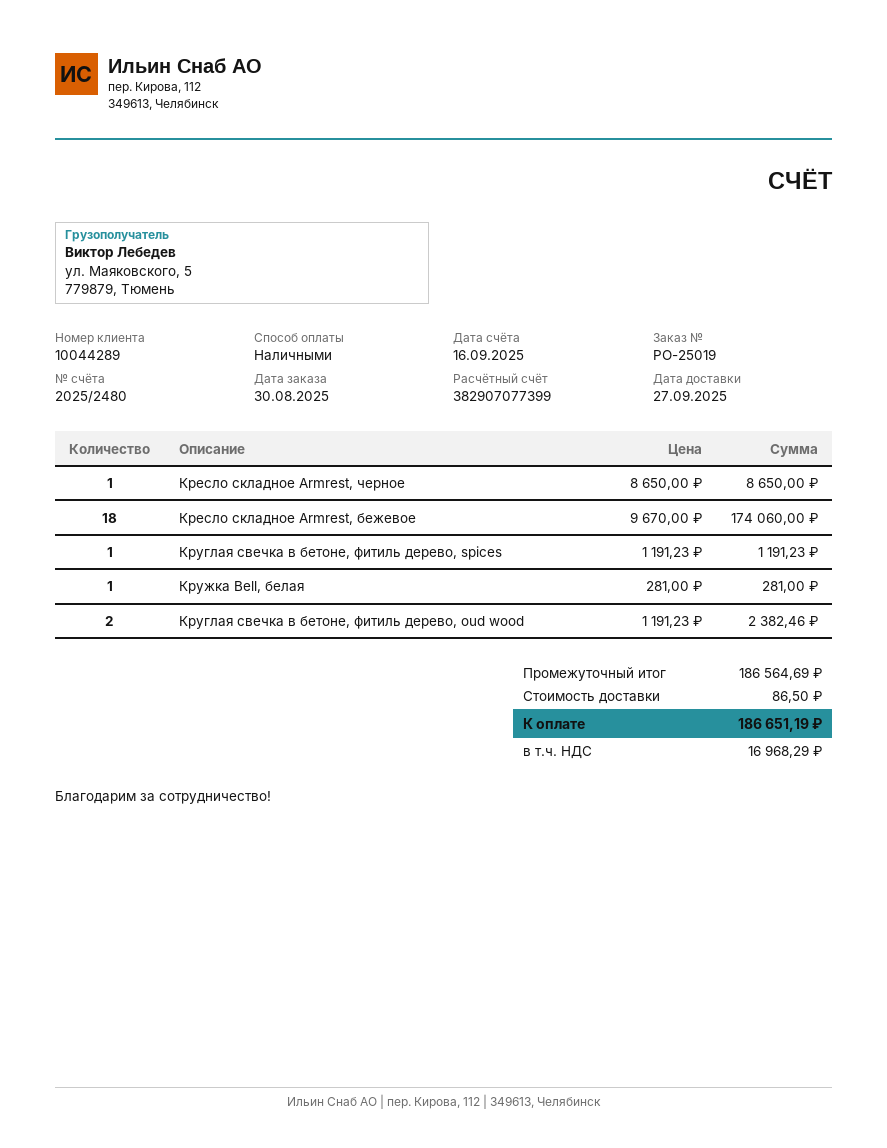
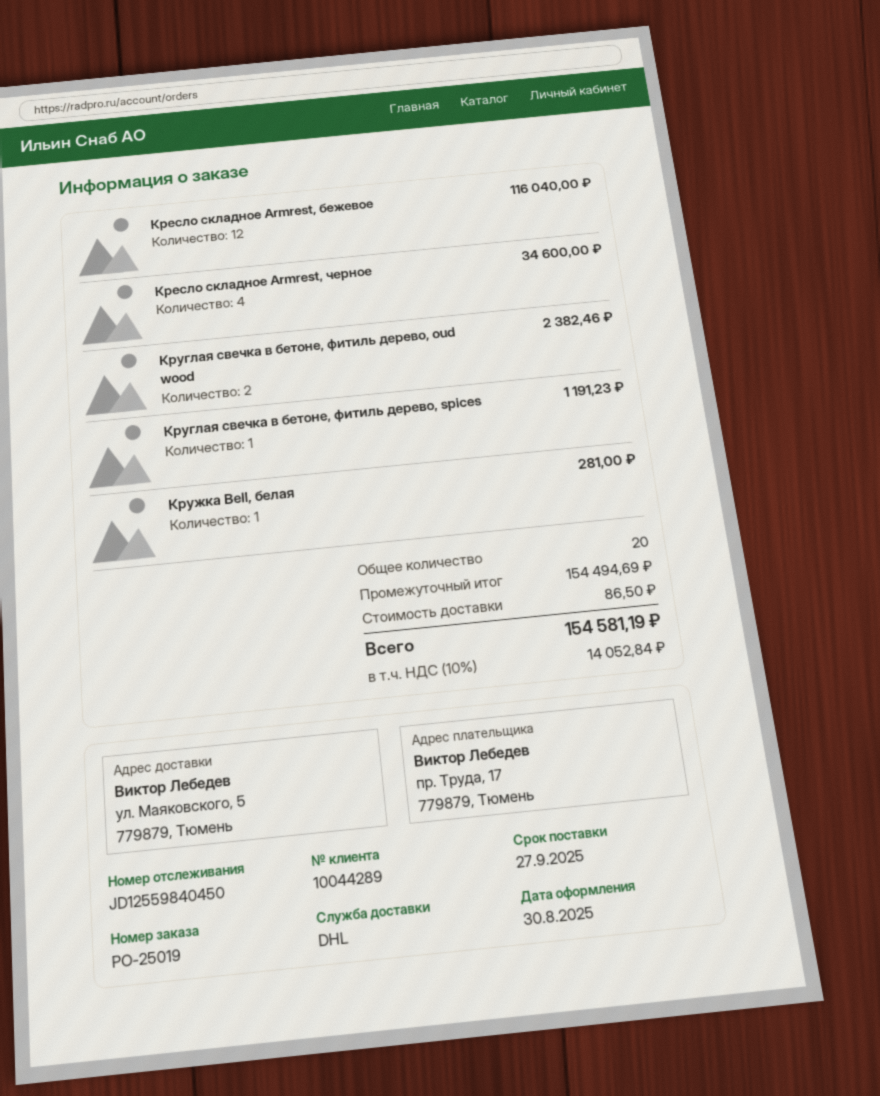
Кресло складное Armrest, черное: 1 for 8650.00 -> 4 for 34600.00
Кресло складное Armrest, бежевое: 18 for 174060.00 -> 12 for 116040.00
subtotal: 186564.69 -> 154494.69
tax: 16968.29 -> 14052.84
total: 186651.19 -> 154581.19

